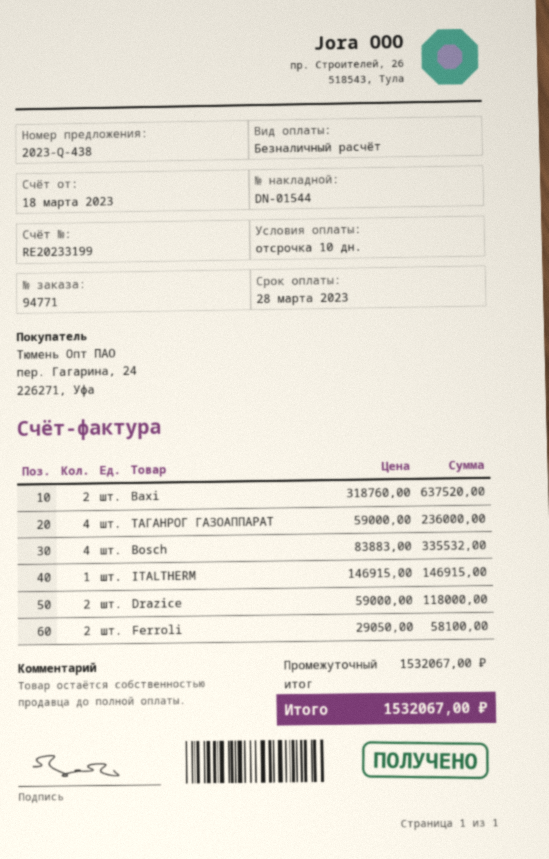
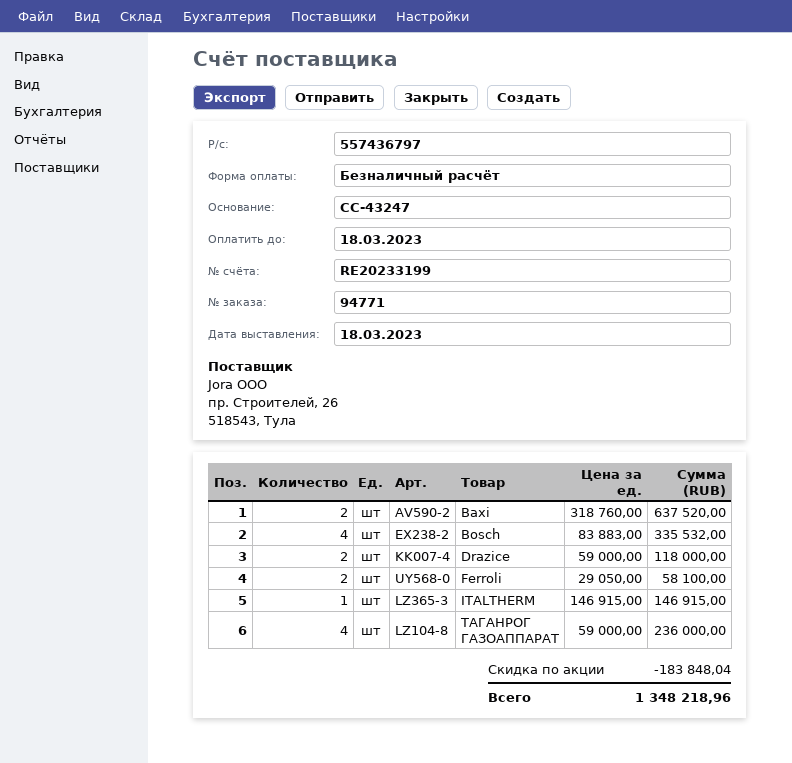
due date: 2023-03-28 -> 2023-03-18
discount: none -> 183848.04
total: 1532067.00 -> 1348218.96

